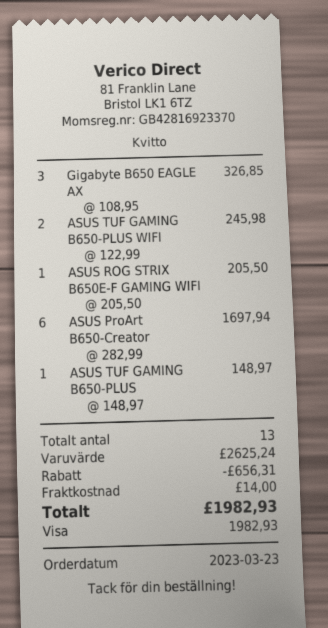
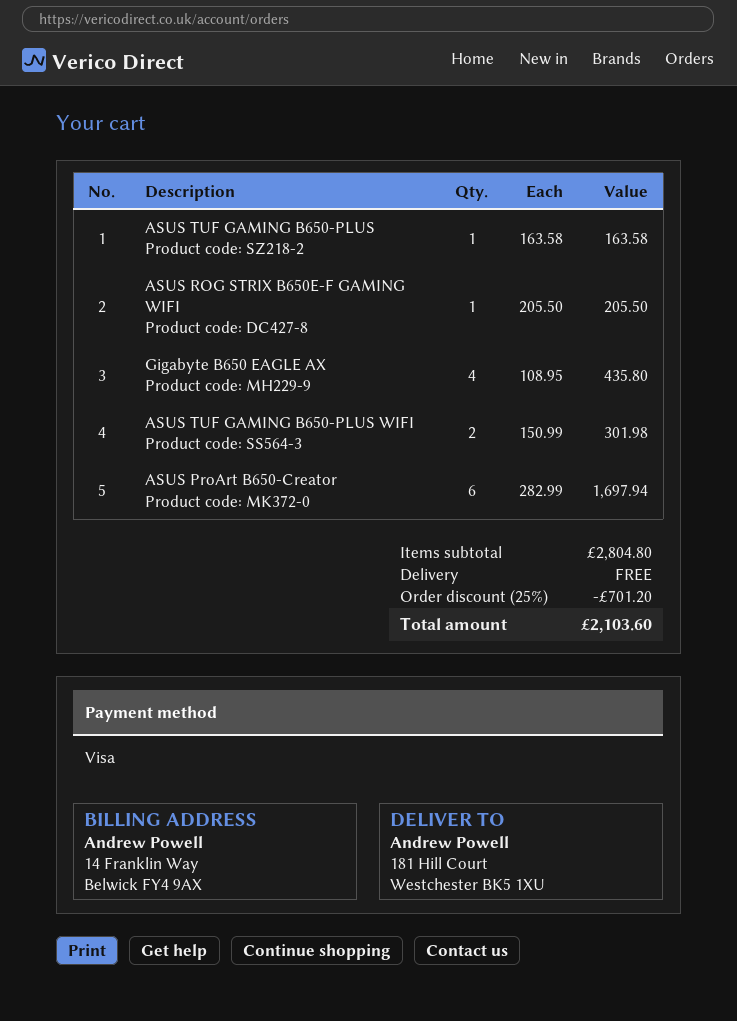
Gigabyte B650 EAGLE AX: 3 x 108.95 = 326.85 -> 4 x 108.95 = 435.80
ASUS TUF GAMING B650-PLUS WIFI: 2 x 122.99 = 245.98 -> 2 x 150.99 = 301.98
ASUS TUF GAMING B650-PLUS: 1 x 148.97 = 148.97 -> 1 x 163.58 = 163.58
subtotal: 2625.24 -> 2804.80
discount: 656.31 -> 701.20
shipping: 14.00 -> 0.00
total: 1982.93 -> 2103.60

